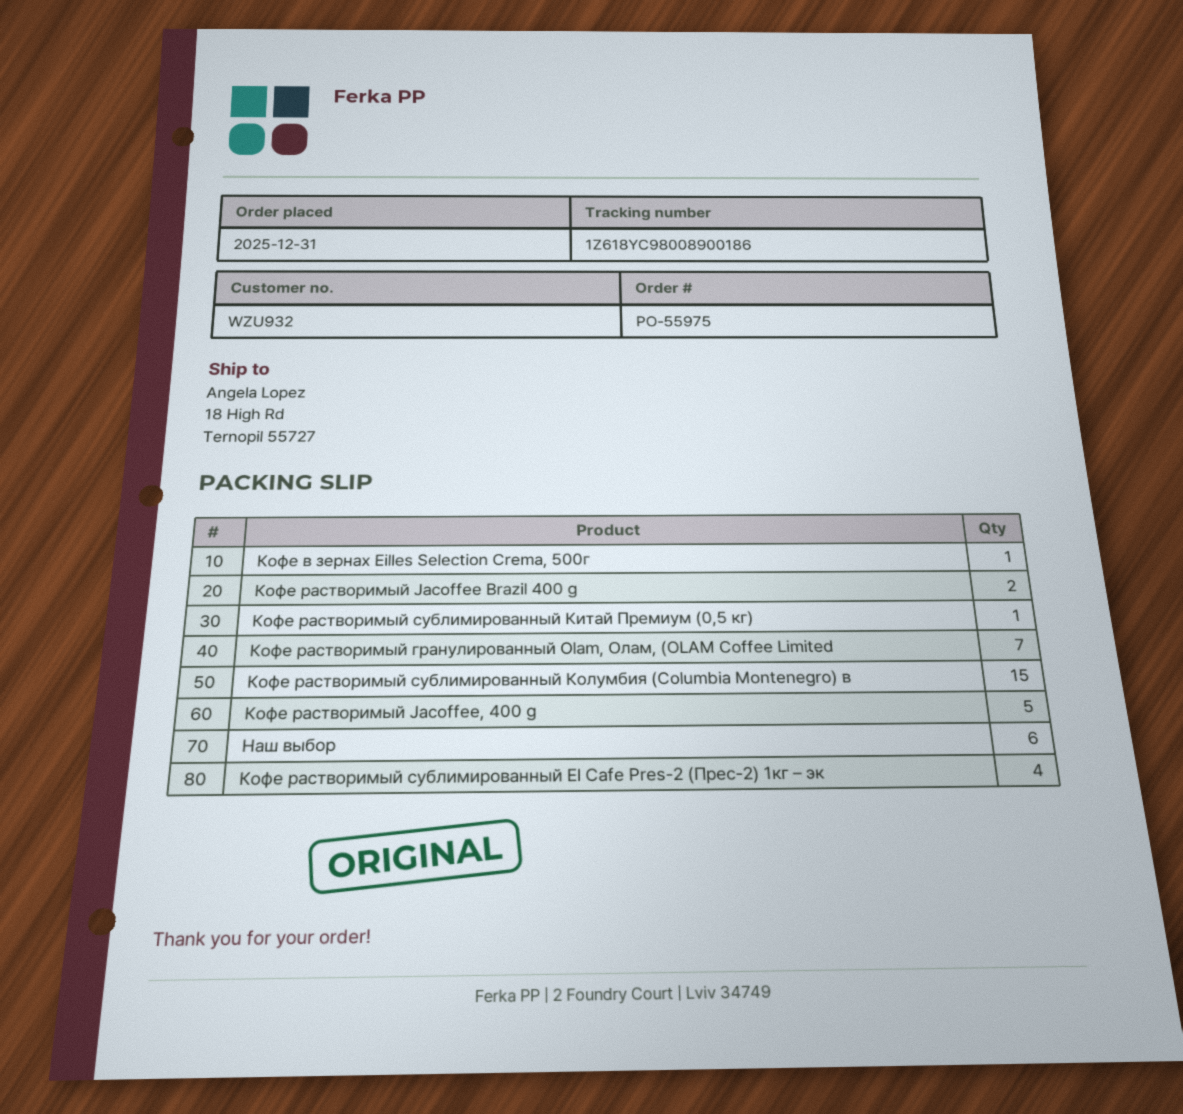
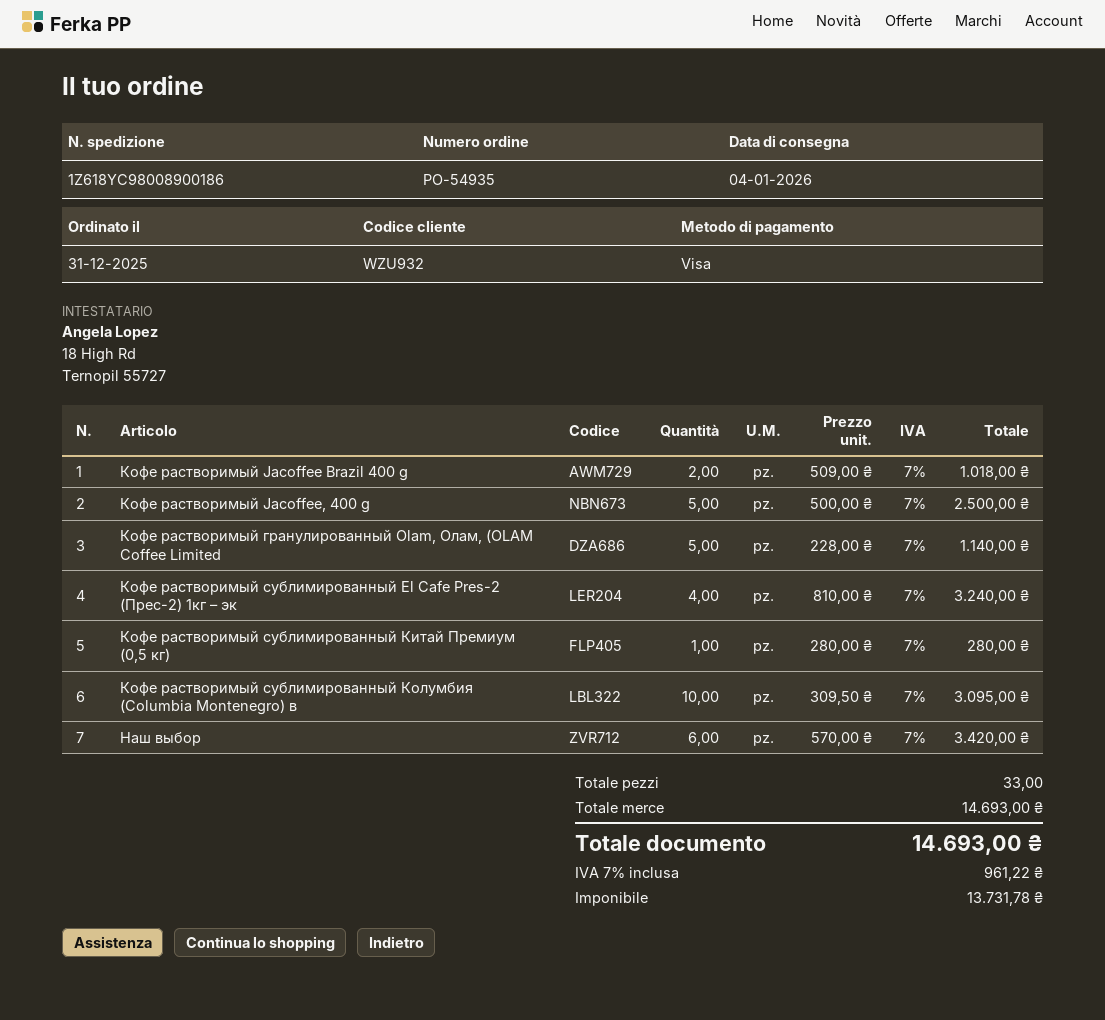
order number: PO-55975 -> PO-54935
Кофе в зернах Eilles Selection Crema, 500г: 1 -> none
Кофе растворимый гранулированный Olam, Олам, (OLAM Coffee Limited: 7 -> 5
Кофе растворимый сублимированный Колумбия (Columbia Montenegro) в: 15 -> 10

